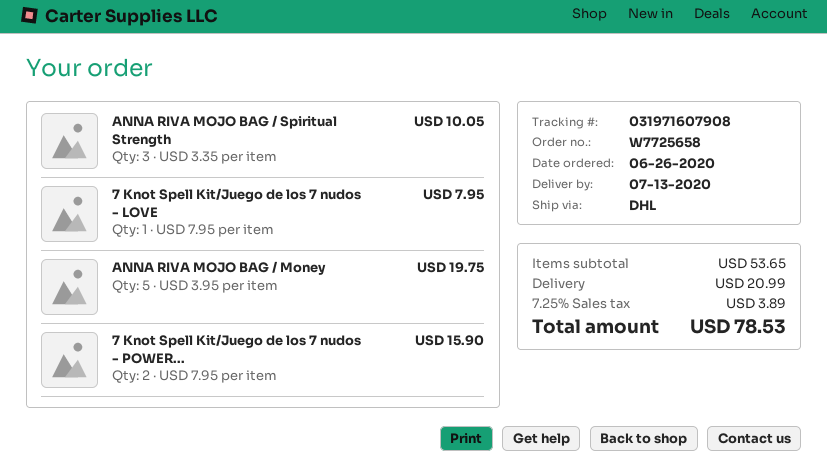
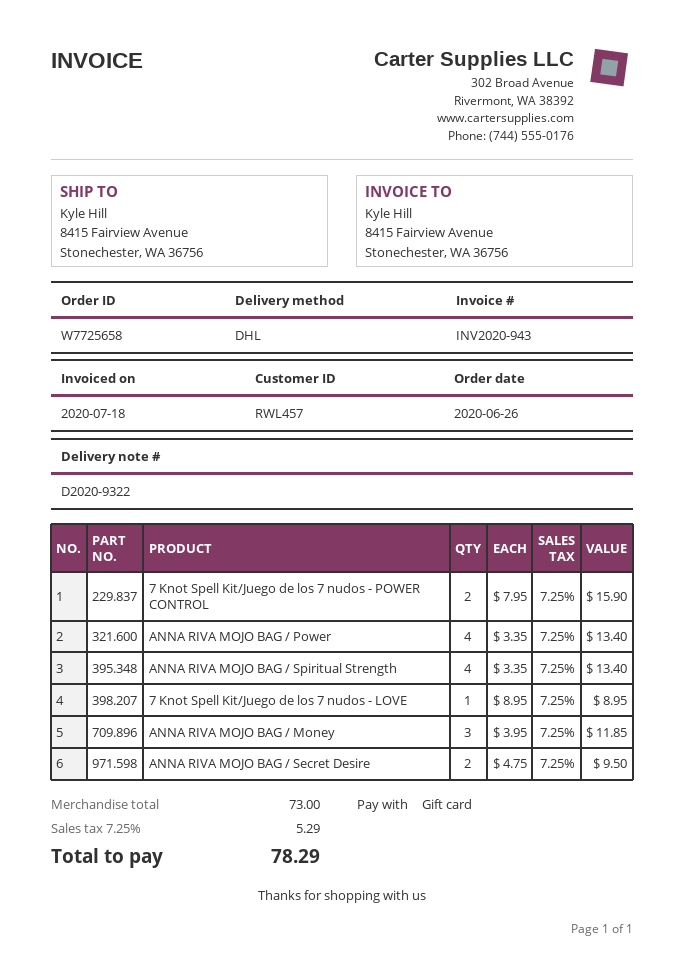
ANNA RIVA MOJO BAG / Spiritual Strength: 3 x 3.35 = 10.05 -> 4 x 3.35 = 13.40
7 Knot Spell Kit/Juego de los 7 nudos - LOVE: 1 x 7.95 = 7.95 -> 1 x 8.95 = 8.95
ANNA RIVA MOJO BAG / Money: 5 x 3.95 = 19.75 -> 3 x 3.95 = 11.85
ANNA RIVA MOJO BAG / Power: none -> 4 x 3.35 = 13.40
ANNA RIVA MOJO BAG / Secret Desire: none -> 2 x 4.75 = 9.50
subtotal: 53.65 -> 73.00
shipping: 20.99 -> none
tax: 7.25% = 3.89 -> 7.25% = 5.29
total: 78.53 -> 78.29

